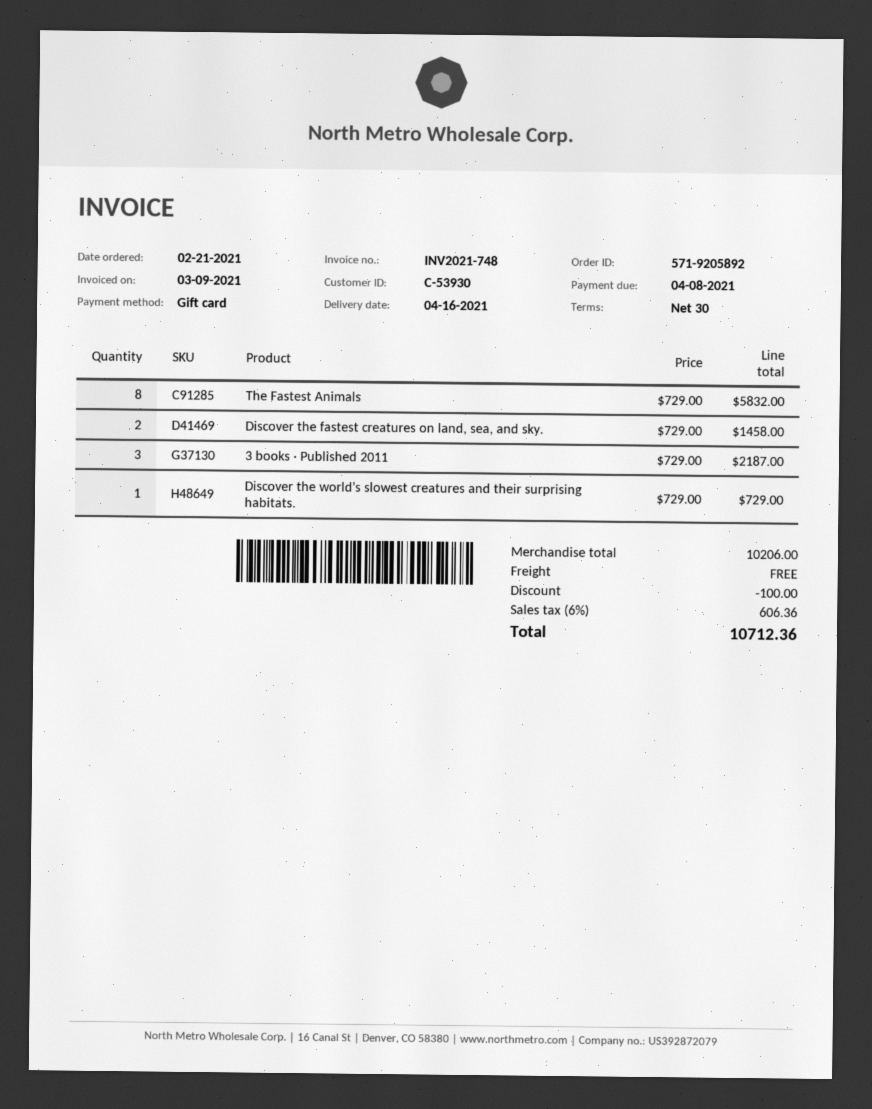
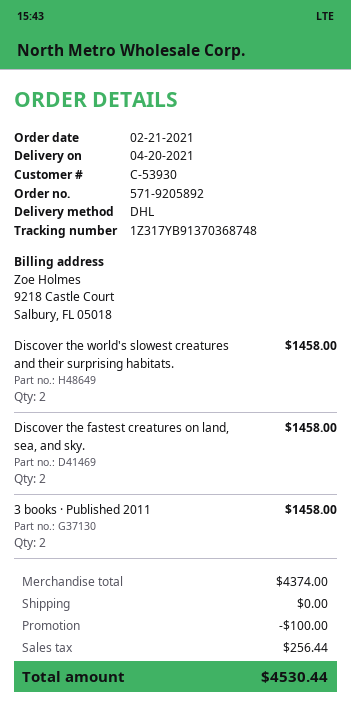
delivery date: 2021-04-16 -> 2021-04-20
The Fastest Animals: 8 for 5832.00 -> none
3 books · Published 2011: 3 for 2187.00 -> 2 for 1458.00
Discover the world's slowest creatures and their surprising habitats.: 1 for 729.00 -> 2 for 1458.00
subtotal: 10206.00 -> 4374.00
tax: 606.36 -> 256.44
total: 10712.36 -> 4530.44

